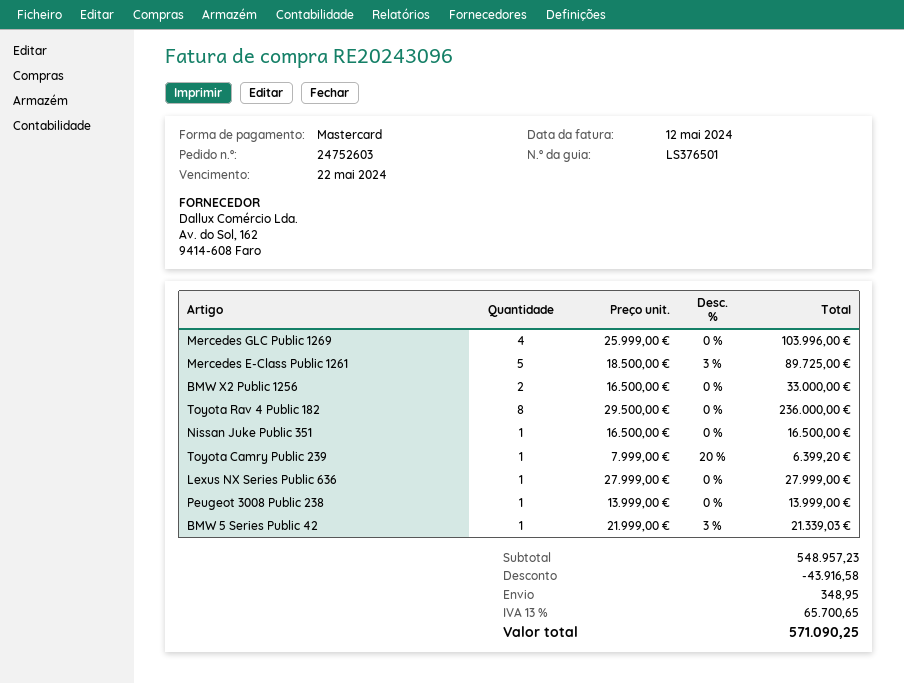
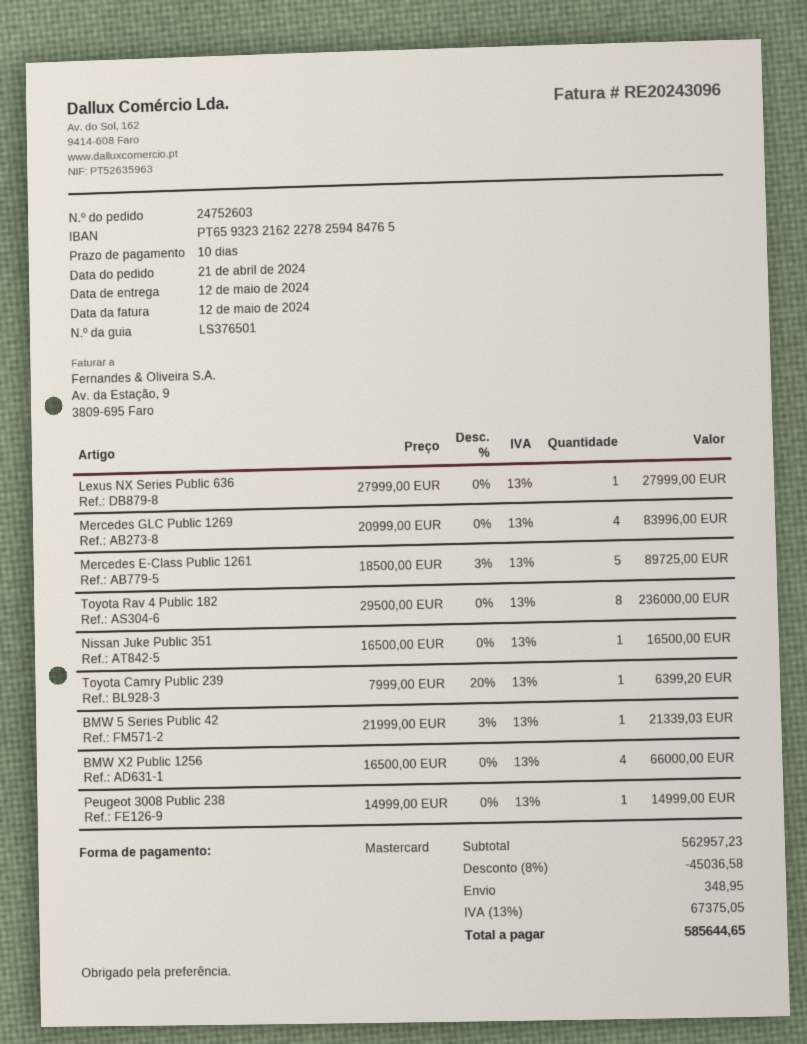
Mercedes GLC Public 1269: 4 x 25999.00 = 103996.00 -> 4 x 20999.00 = 83996.00
BMW X2 Public 1256: 2 x 16500.00 = 33000.00 -> 4 x 16500.00 = 66000.00
Peugeot 3008 Public 238: 1 x 13999.00 = 13999.00 -> 1 x 14999.00 = 14999.00
subtotal: 548957.23 -> 562957.23
discount: 43916.58 -> 45036.58
tax: 13% = 65700.65 -> 13% = 67375.05
total: 571090.25 -> 585644.65

